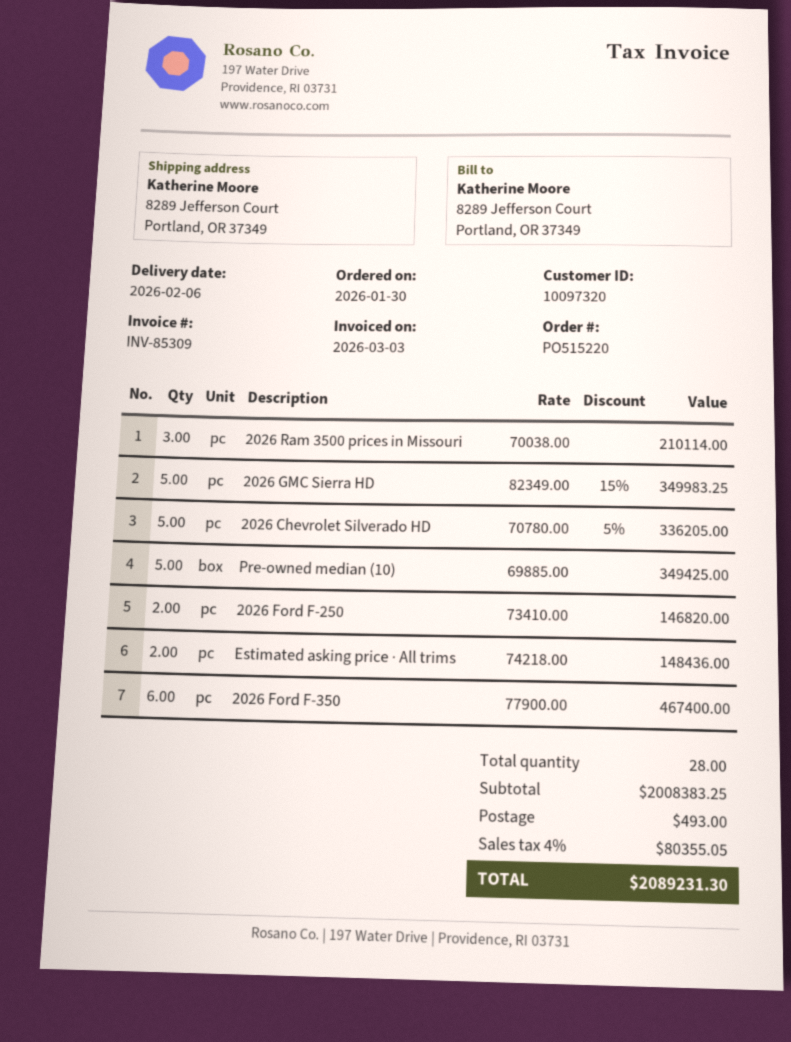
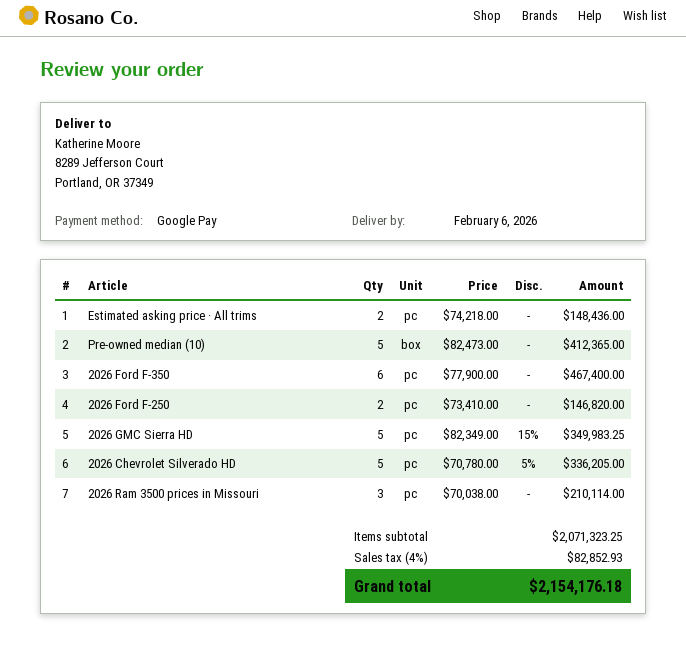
Pre-owned median (10): 5 x 69885.00 = 349425.00 -> 5 x 82473.00 = 412365.00
subtotal: 2008383.25 -> 2071323.25
shipping: 493.00 -> none
tax: 4% = 80355.05 -> 4% = 82852.93
total: 2089231.30 -> 2154176.18

